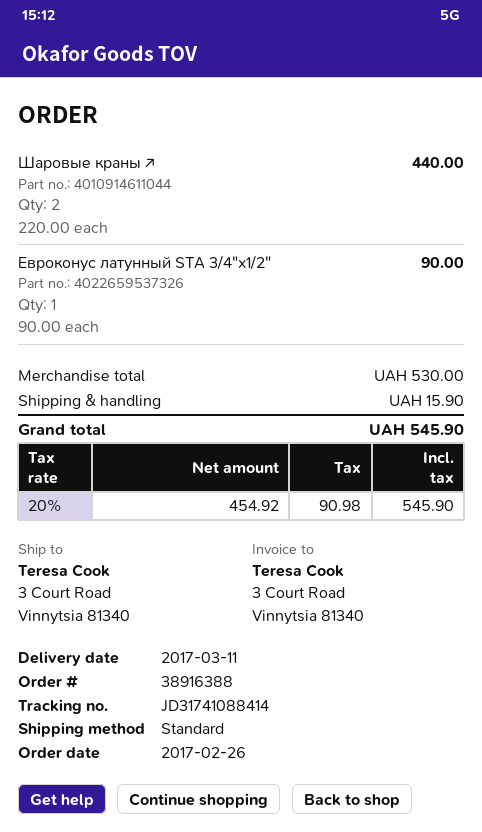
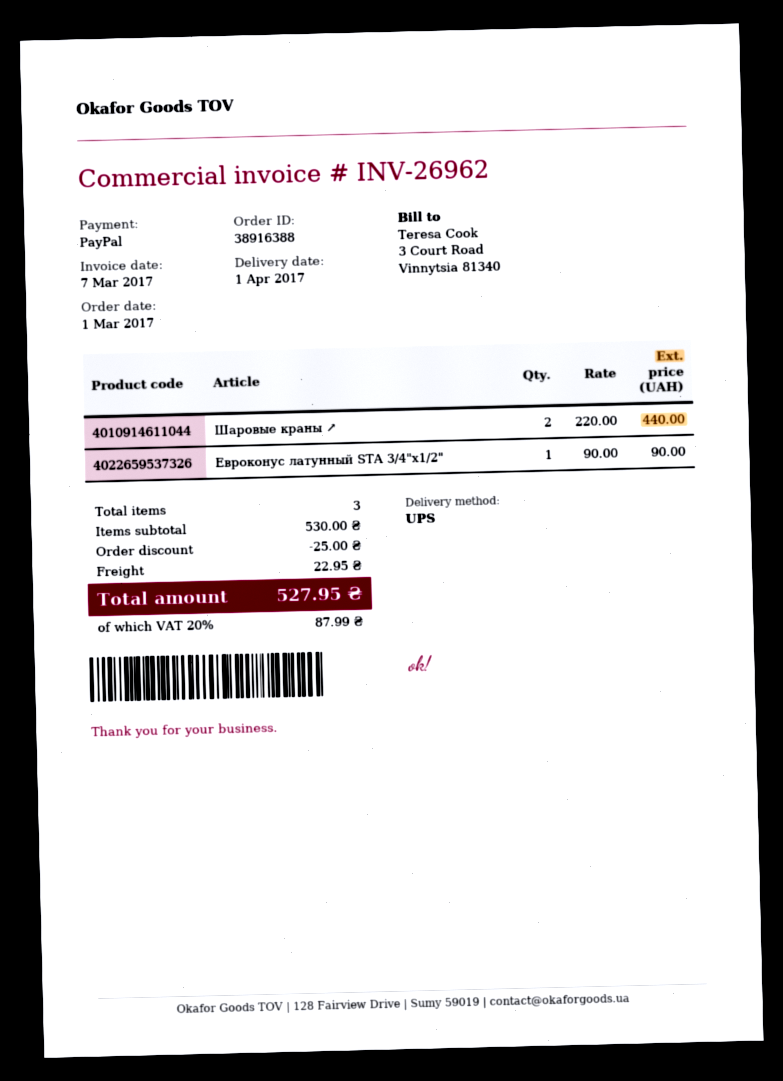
order date: 2017-02-26 -> 2017-03-01
delivery date: 2017-03-11 -> 2017-04-01
shipping method: standard -> UPS
discount: none -> 25.00
shipping: 15.90 -> 22.95
tax: 20% = 90.98 -> 20% = 87.99
total: 545.90 -> 527.95

